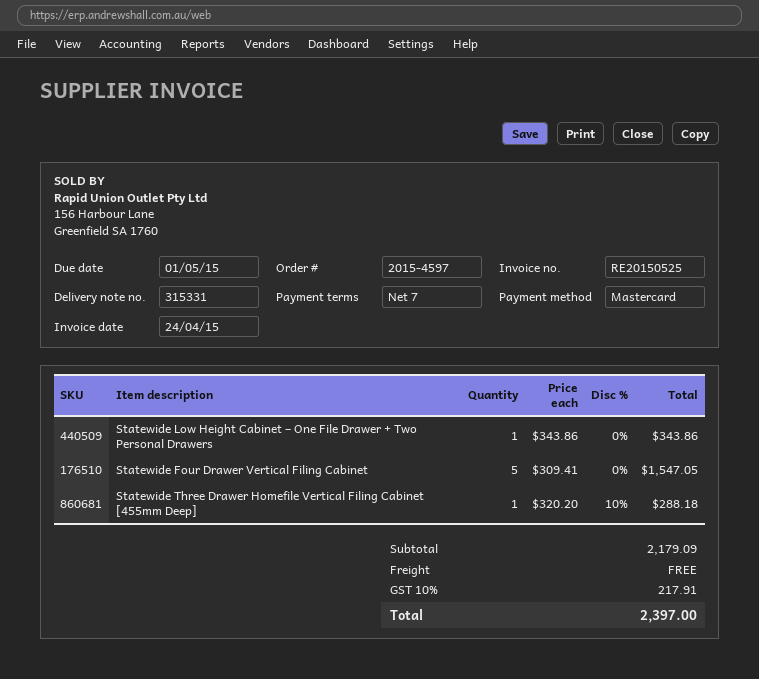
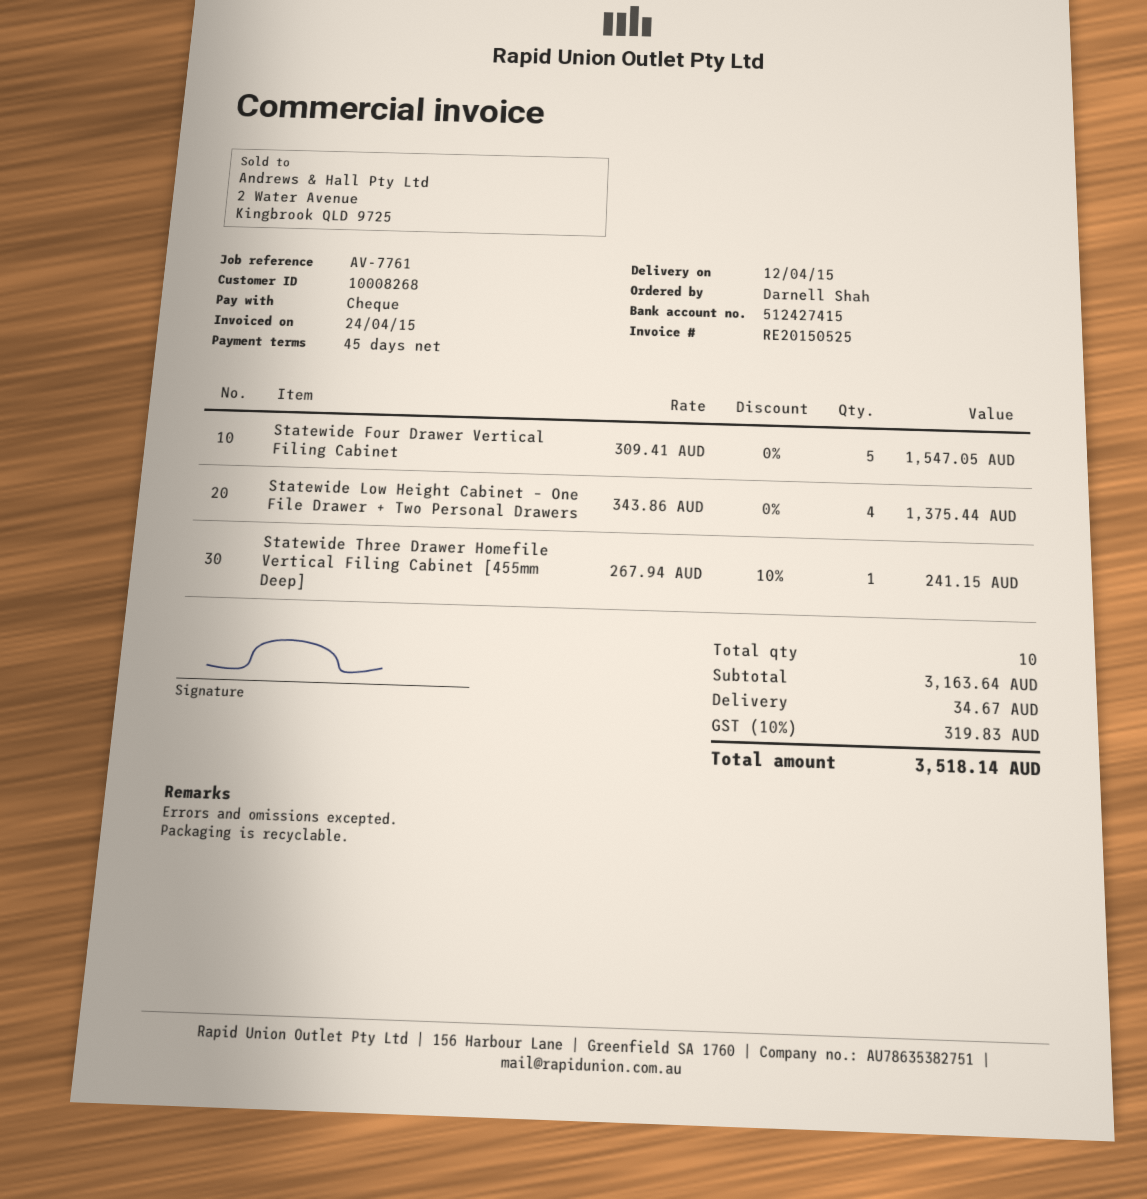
payment terms: 7 days -> 45 days
payment method: Mastercard -> cheque
Statewide Low Height Cabinet – One File Drawer + Two Personal Drawers: 1 x 343.86 = 343.86 -> 4 x 343.86 = 1375.44
Statewide Three Drawer Homefile Vertical Filing Cabinet [455mm Deep]: 1 x 320.20 - 10% = 288.18 -> 1 x 267.94 - 10% = 241.15
subtotal: 2179.09 -> 3163.64
shipping: 0.00 -> 34.67
tax: 10% = 217.91 -> 10% = 319.83
total: 2397.00 -> 3518.14

